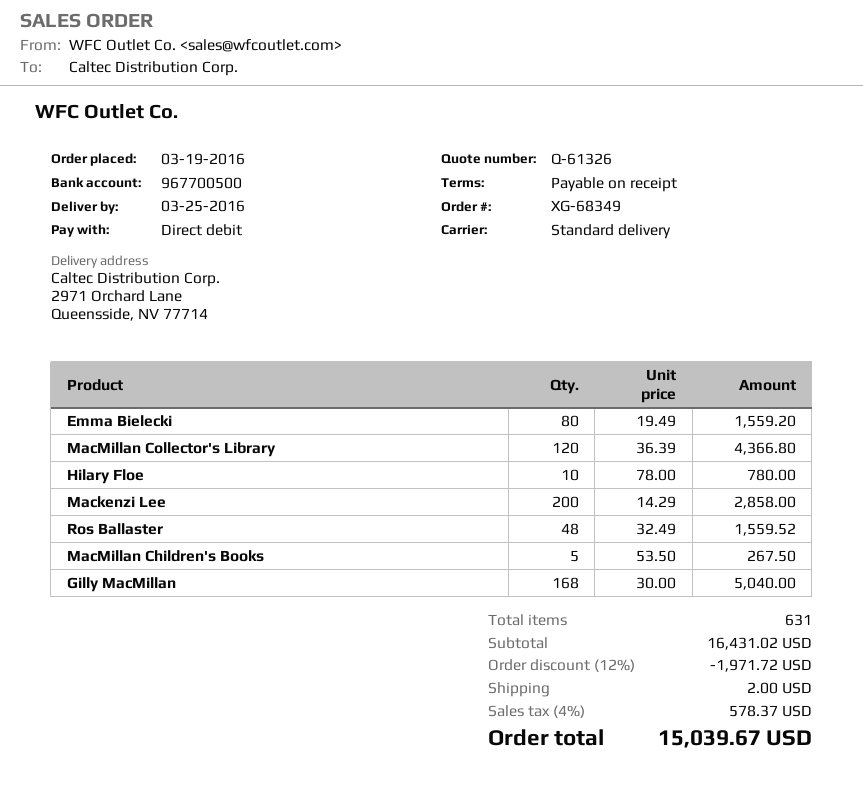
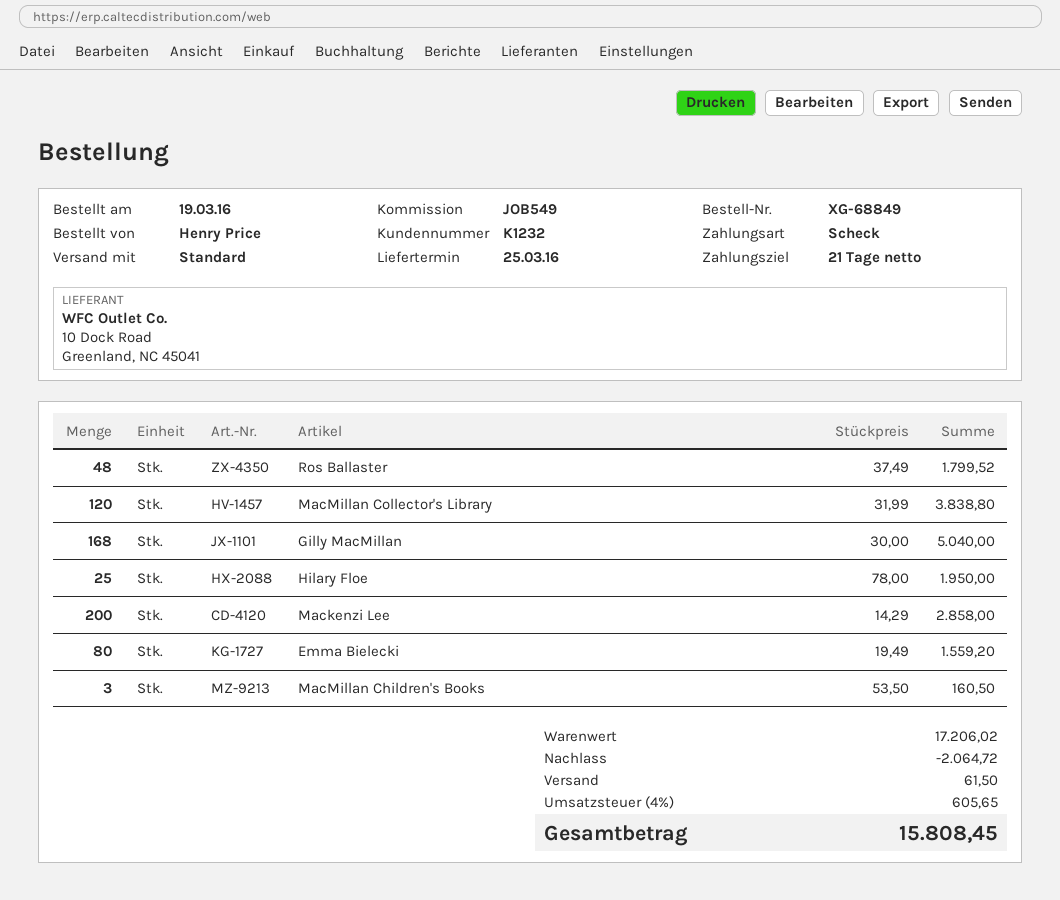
order number: XG-68349 -> XG-68849
payment terms: on receipt -> 21 days
payment method: direct debit -> cheque
MacMillan Collector's Library: 120 x 36.39 = 4366.80 -> 120 x 31.99 = 3838.80
Hilary Floe: 10 x 78.00 = 780.00 -> 25 x 78.00 = 1950.00
Ros Ballaster: 48 x 32.49 = 1559.52 -> 48 x 37.49 = 1799.52
MacMillan Children's Books: 5 x 53.50 = 267.50 -> 3 x 53.50 = 160.50
subtotal: 16431.02 -> 17206.02
discount: 1971.72 -> 2064.72
shipping: 2.00 -> 61.50
tax: 4% = 578.37 -> 4% = 605.65
total: 15039.67 -> 15808.45

